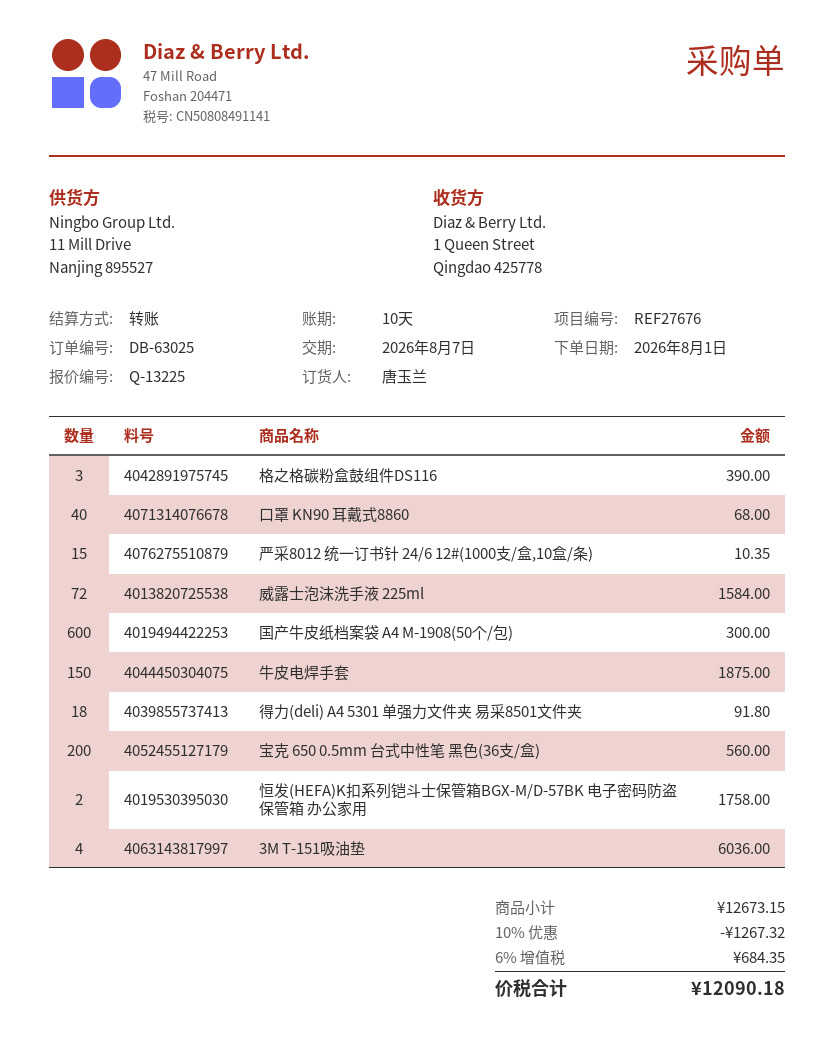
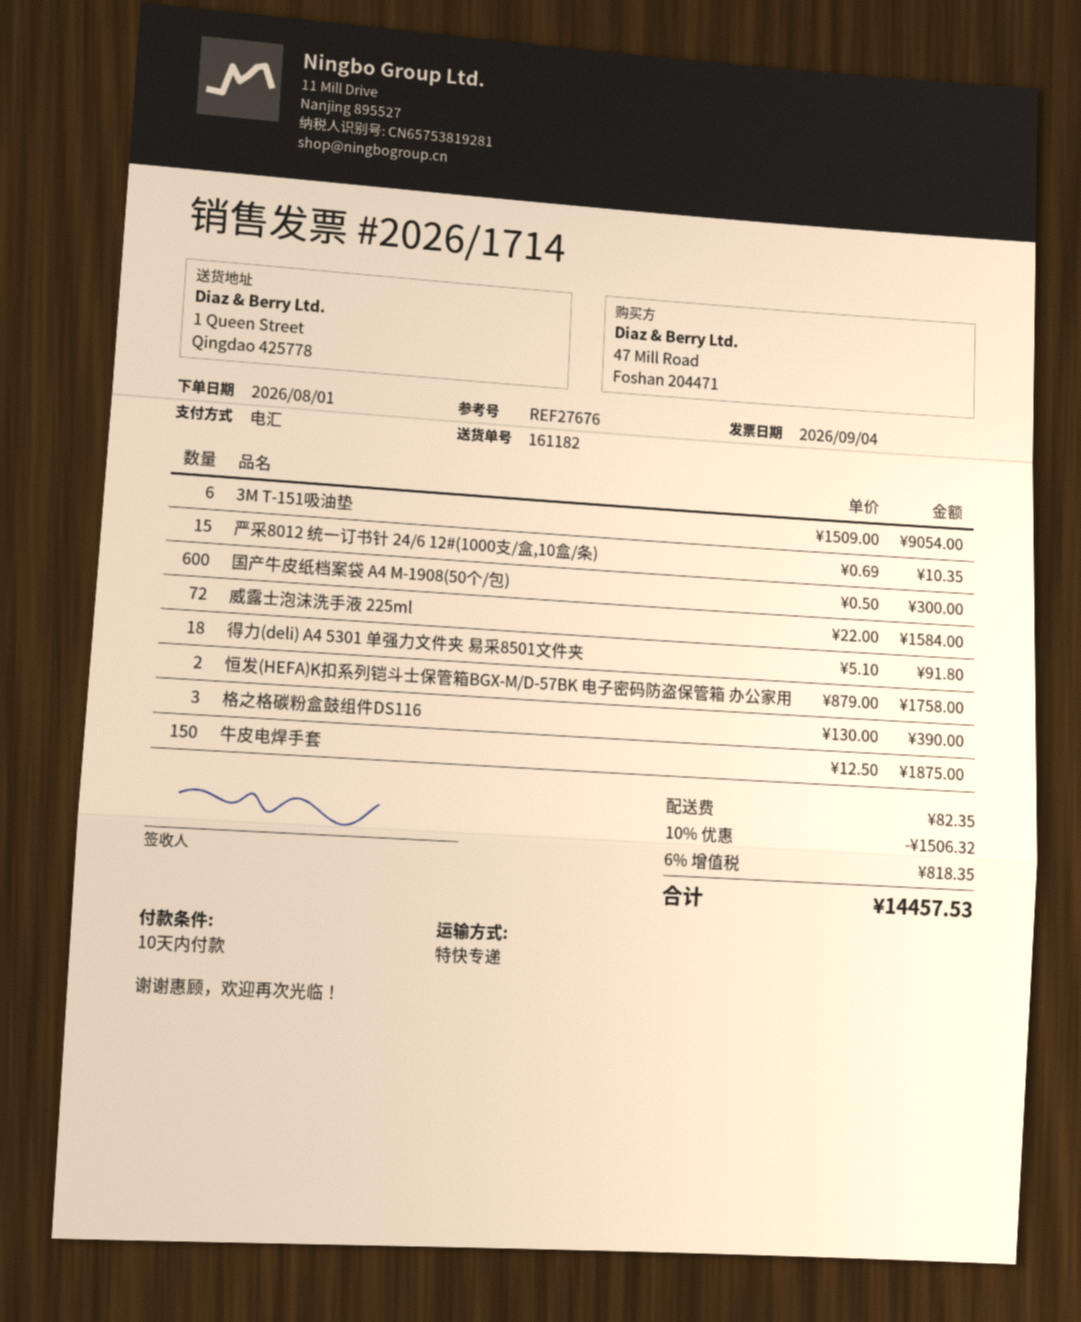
口罩 KN90 耳戴式8860: 40 for 68.00 -> none
宝克 650 0.5mm 台式中性笔 黑色(36支/盒): 200 for 560.00 -> none
3M T-151吸油垫: 4 for 6036.00 -> 6 for 9054.00
discount: 10% = 1267.32 -> 10% = 1506.32
shipping: none -> 82.35
tax: 6% = 684.35 -> 6% = 818.35
total: 12090.18 -> 14457.53

